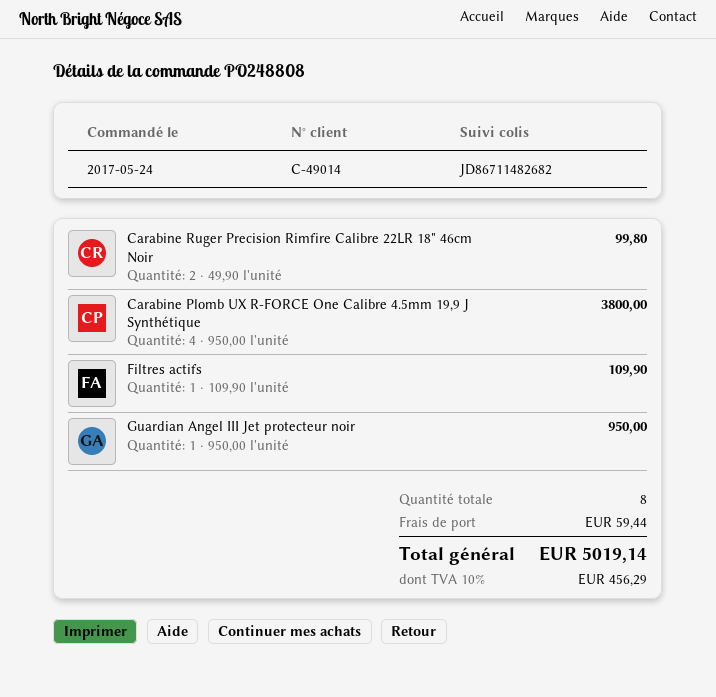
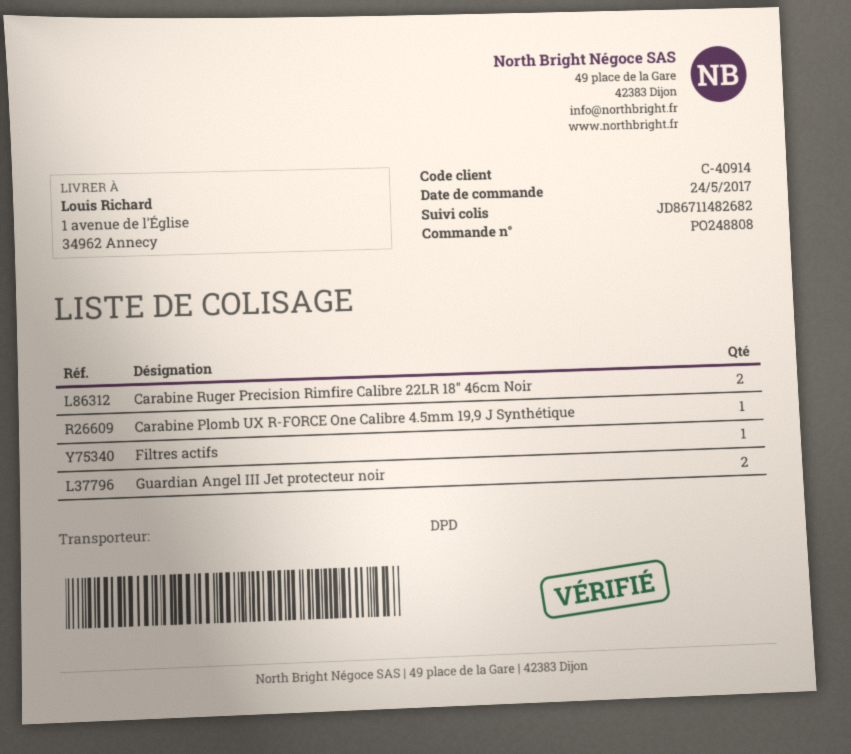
customer number: C-49014 -> C-40914
Carabine Plomb UX R-FORCE One Calibre 4.5mm 19,9 J Synthétique: 4 -> 1
Guardian Angel III Jet protecteur noir: 1 -> 2

